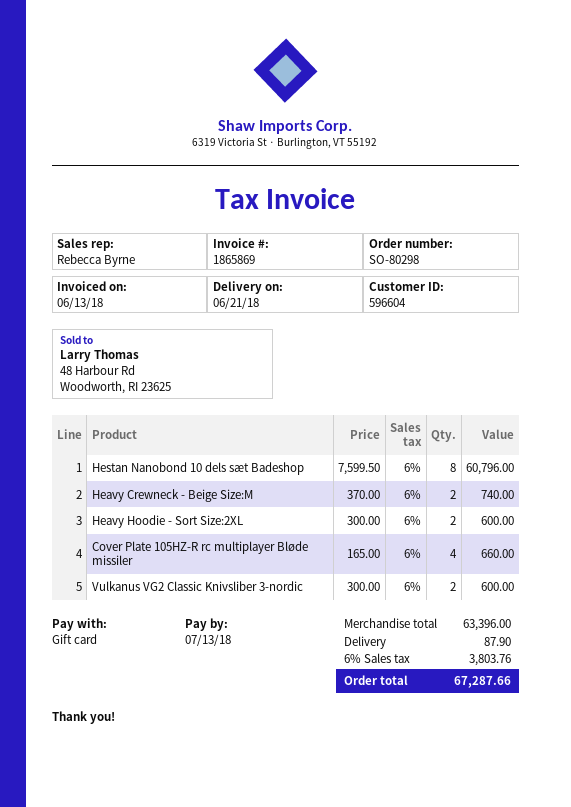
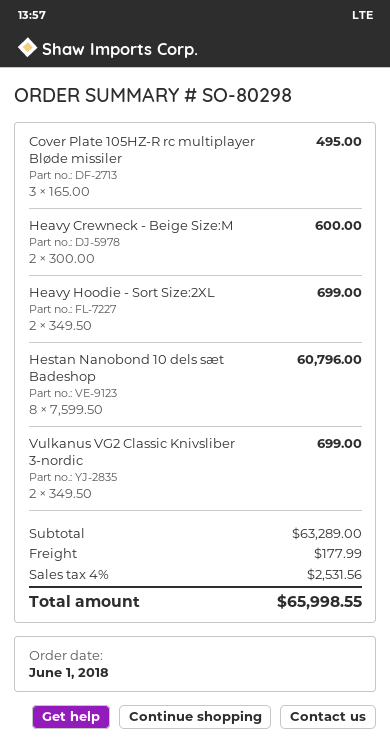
Heavy Crewneck - Beige Size:M: 2 x 370.00 = 740.00 -> 2 x 300.00 = 600.00
Heavy Hoodie - Sort Size:2XL: 2 x 300.00 = 600.00 -> 2 x 349.50 = 699.00
Cover Plate 105HZ-R rc multiplayer Bløde missiler: 4 x 165.00 = 660.00 -> 3 x 165.00 = 495.00
Vulkanus VG2 Classic Knivsliber 3-nordic: 2 x 300.00 = 600.00 -> 2 x 349.50 = 699.00
subtotal: 63396.00 -> 63289.00
shipping: 87.90 -> 177.99
tax: 6% = 3803.76 -> 4% = 2531.56
total: 67287.66 -> 65998.55

